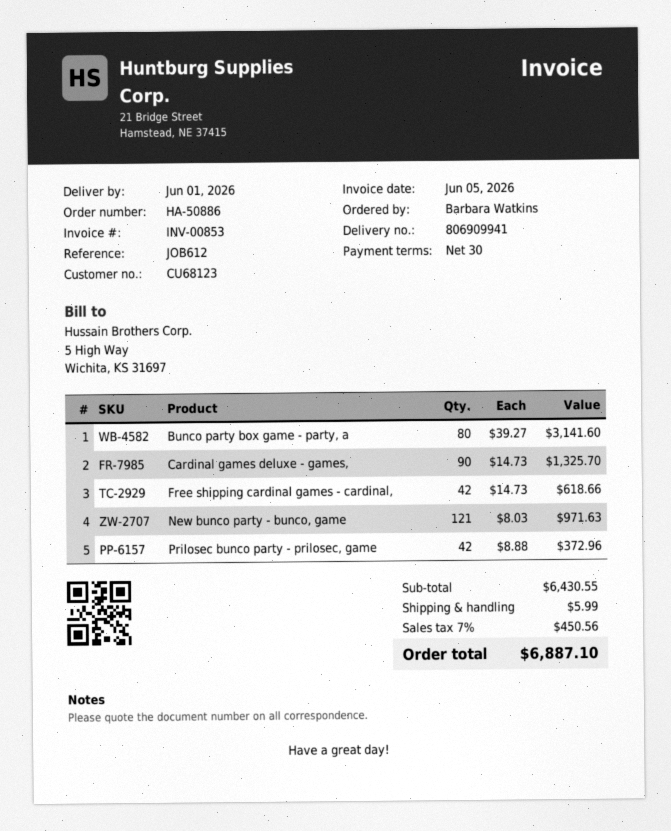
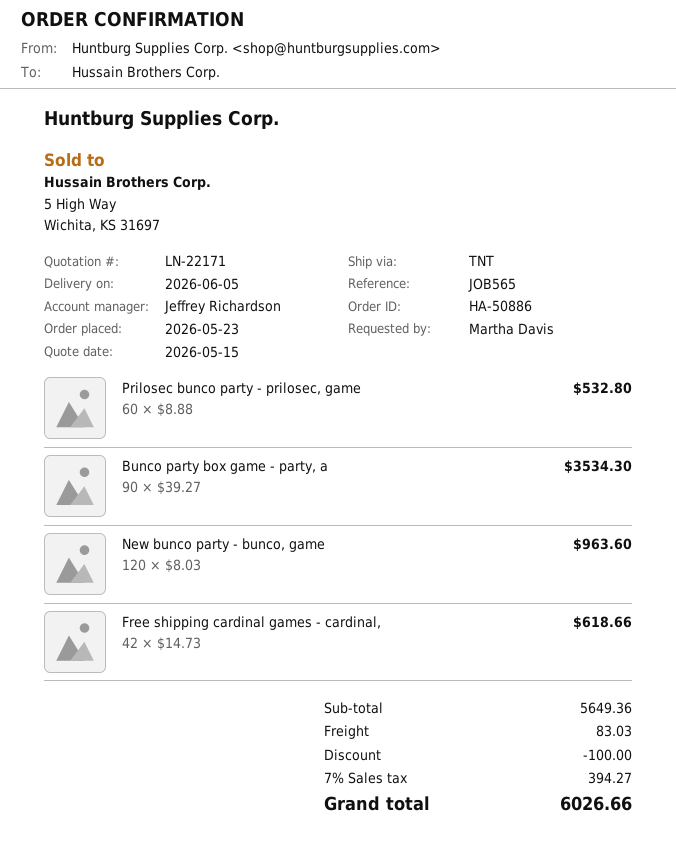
delivery date: 2026-06-01 -> 2026-06-05
reference: JOB612 -> JOB565
ordered by: Barbara Watkins -> Martha Davis
Bunco party box game - party, a: 80 x 39.27 = 3141.60 -> 90 x 39.27 = 3534.30
Cardinal games deluxe - games,: 90 x 14.73 = 1325.70 -> none
New bunco party - bunco, game: 121 x 8.03 = 971.63 -> 120 x 8.03 = 963.60
Prilosec bunco party - prilosec, game: 42 x 8.88 = 372.96 -> 60 x 8.88 = 532.80
subtotal: 6430.55 -> 5649.36
discount: none -> 100.00
shipping: 5.99 -> 83.03
tax: 7% = 450.56 -> 7% = 394.27
total: 6887.10 -> 6026.66

